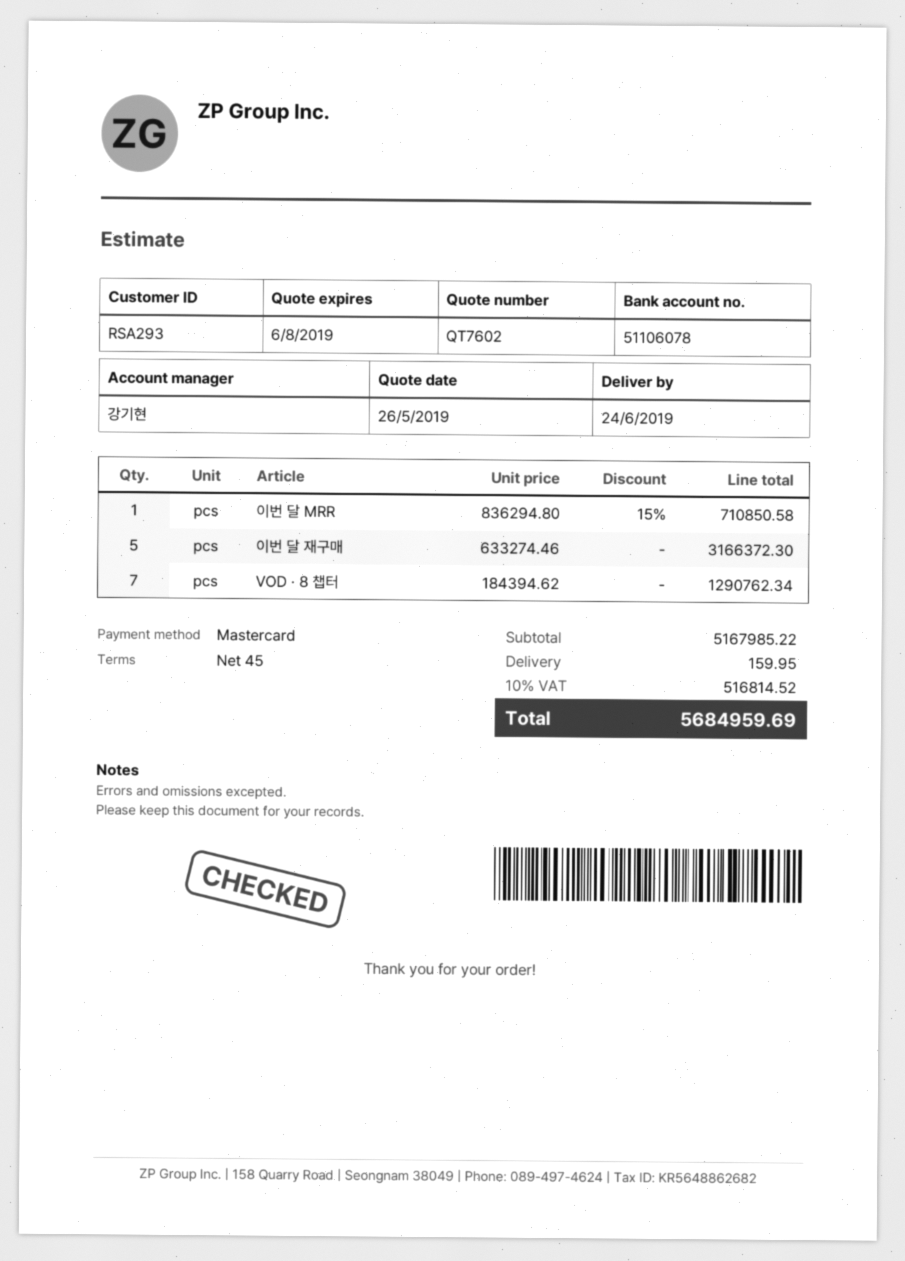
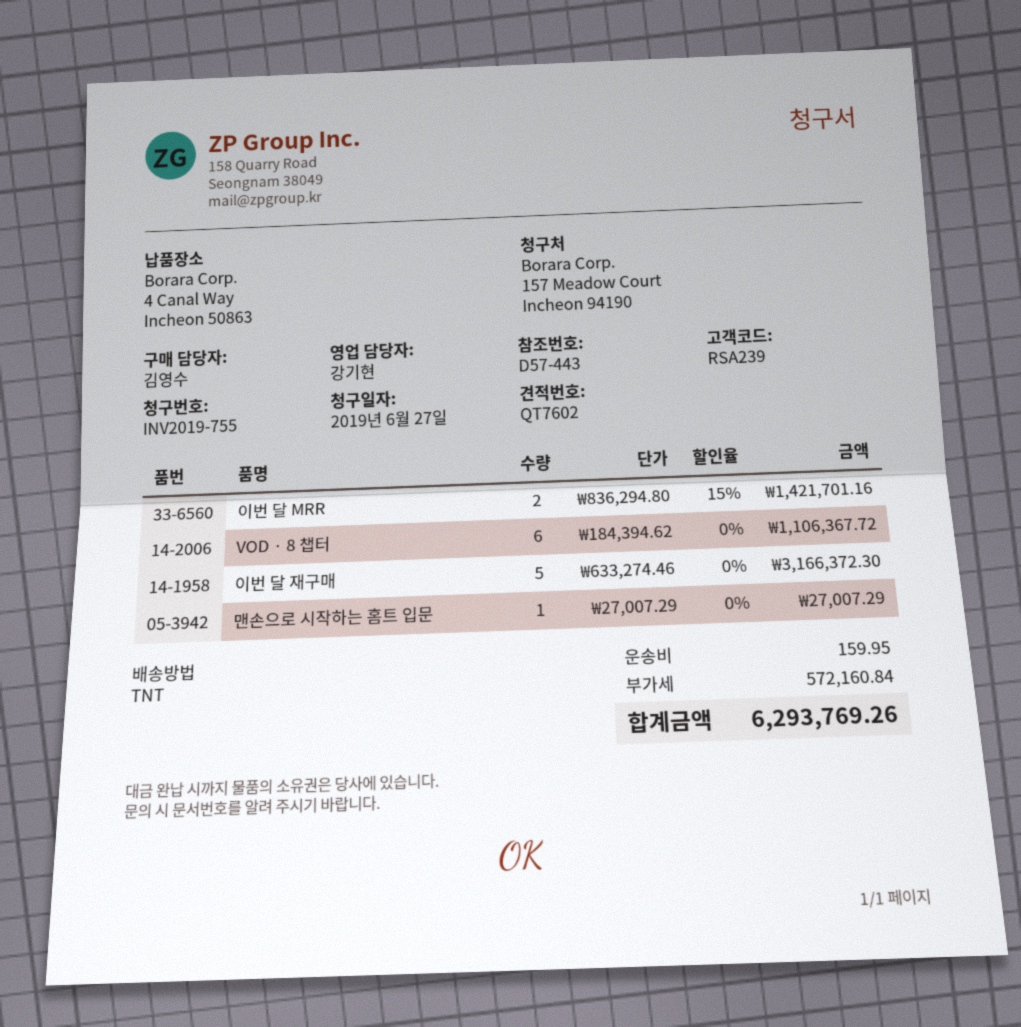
customer number: RSA293 -> RSA239
이번 달 MRR: 1 x 836294.80 - 15% = 710850.58 -> 2 x 836294.80 - 15% = 1421701.16
VOD · 8 챕터: 7 x 184394.62 = 1290762.34 -> 6 x 184394.62 = 1106367.72
맨손으로 시작하는 홈트 입문: none -> 1 x 27007.29 = 27007.29
tax: 516814.52 -> 572160.84
total: 5684959.69 -> 6293769.26

